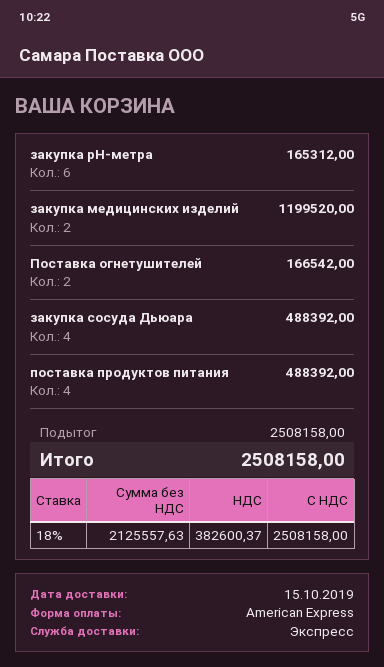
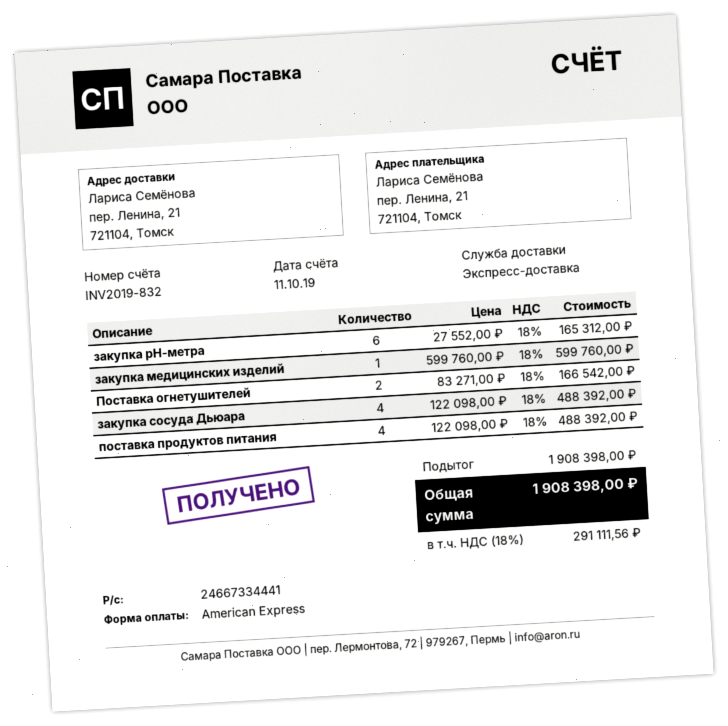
закупка медицинских изделий: 2 for 1199520.00 -> 1 for 599760.00
subtotal: 2508158.00 -> 1908398.00
tax: 18% = 382600.37 -> 18% = 291111.56
total: 2508158.00 -> 1908398.00

